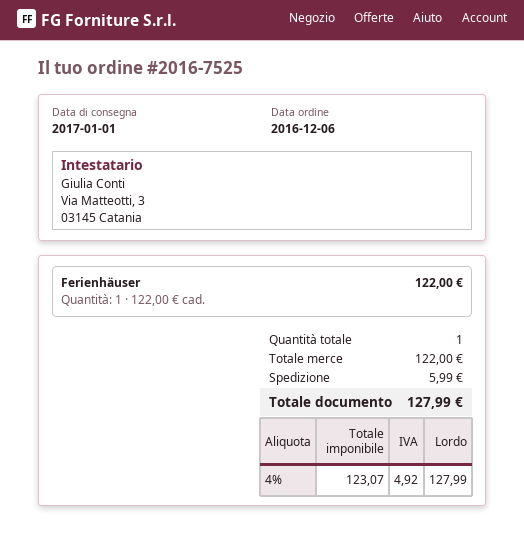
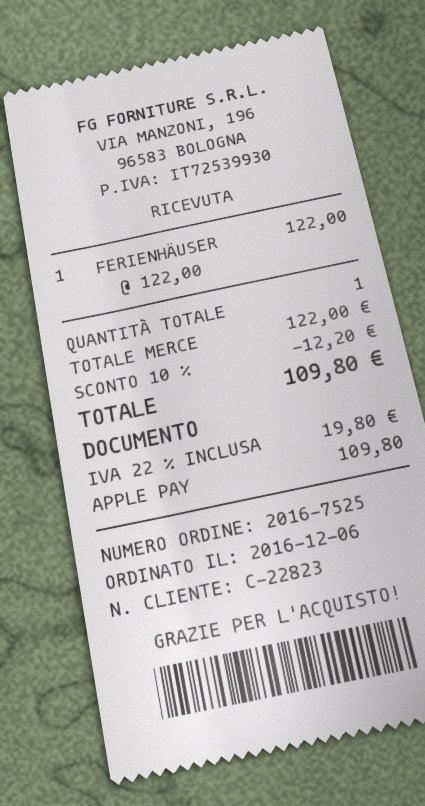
discount: none -> 10% = 12.20
shipping: 5.99 -> none
tax: 4% = 4.92 -> 22% = 19.80
total: 127.99 -> 109.80

